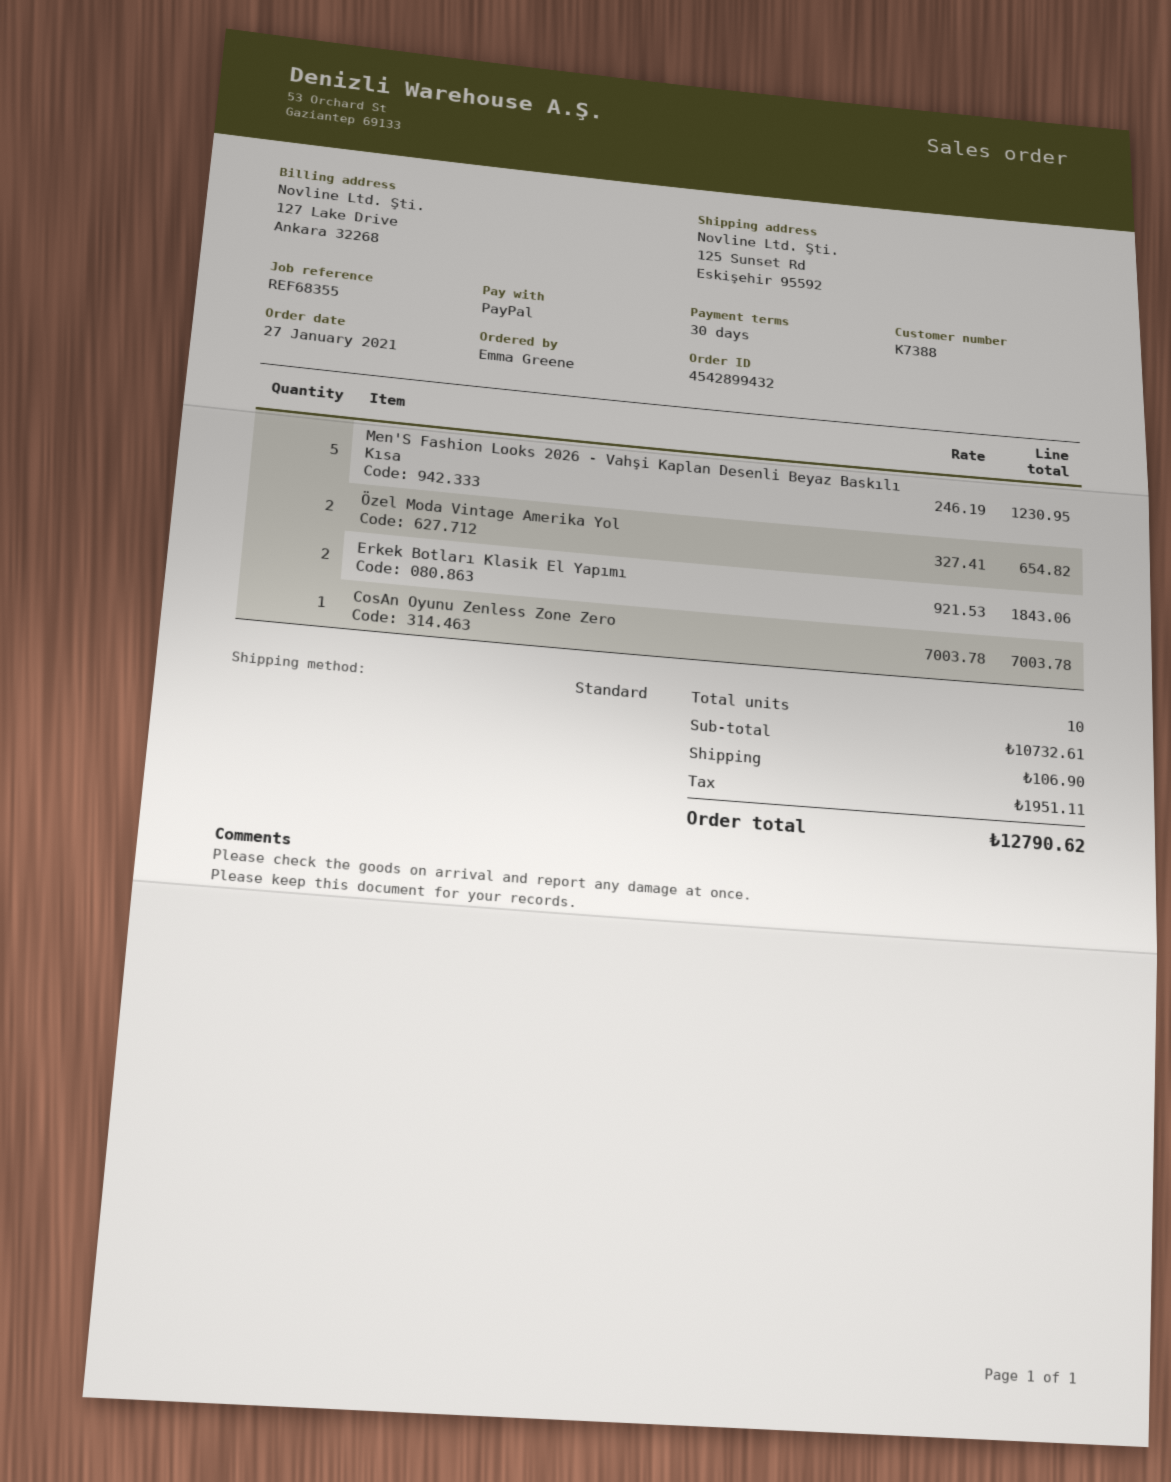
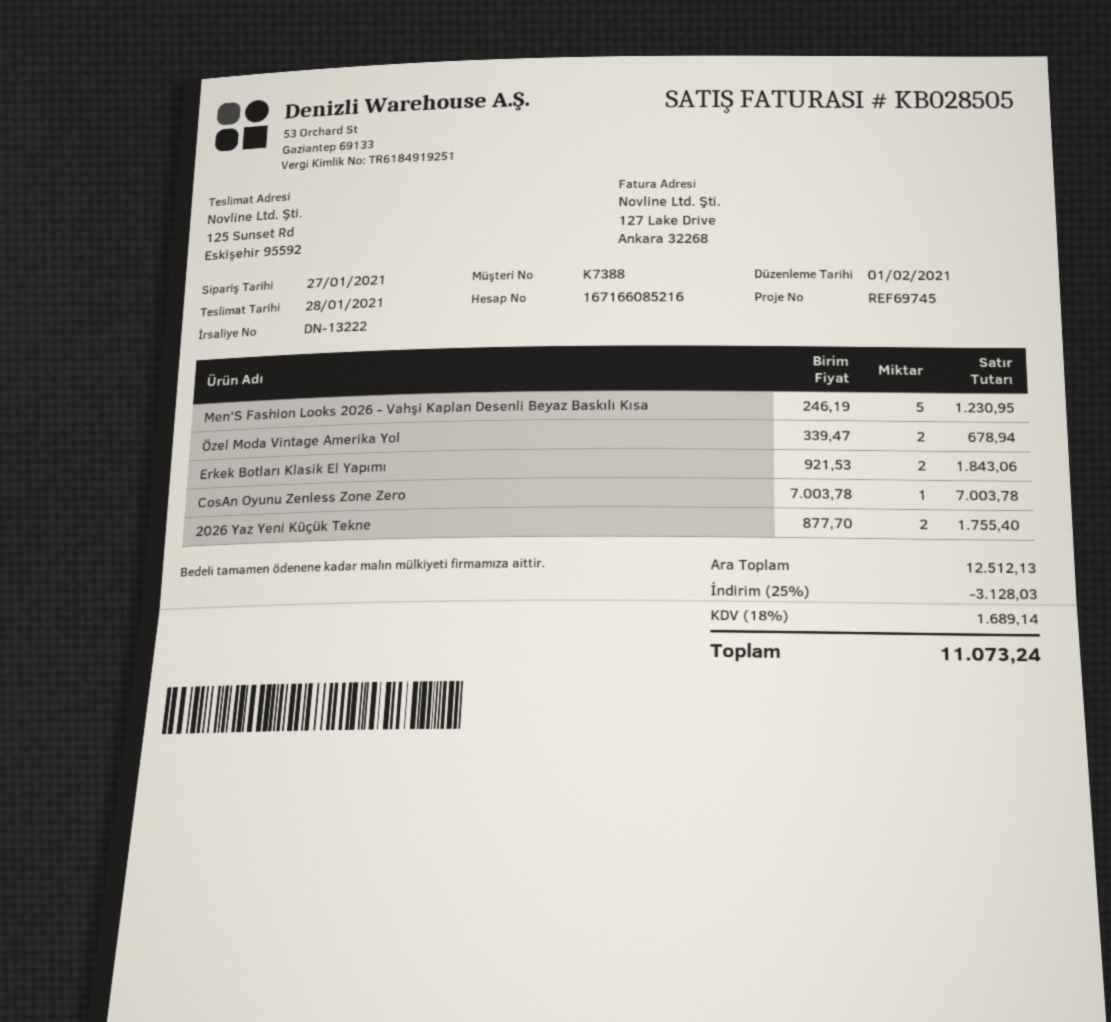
reference: REF68355 -> REF69745
Özel Moda Vintage Amerika Yol: 2 x 327.41 = 654.82 -> 2 x 339.47 = 678.94
2026 Yaz Yeni Küçük Tekne: none -> 2 x 877.70 = 1755.40
subtotal: 10732.61 -> 12512.13
discount: none -> 25% = 3128.03
shipping: 106.90 -> none
tax: 1951.11 -> 1689.14
total: 12790.62 -> 11073.24

